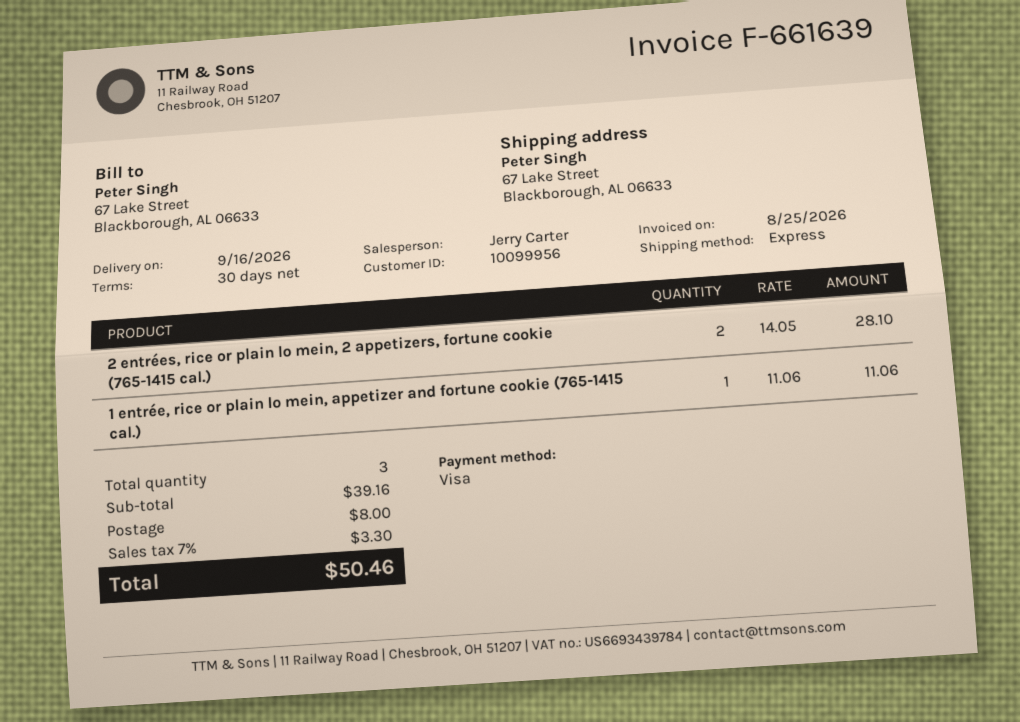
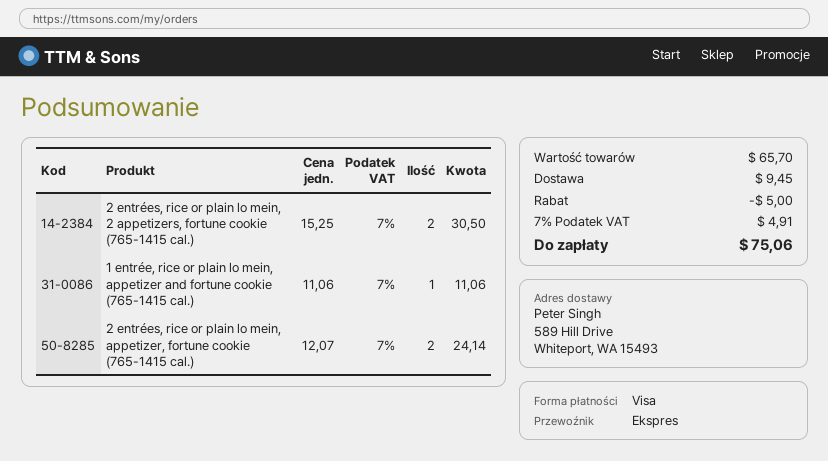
ship to: 67 Lake Street, Blackborough, AL 06633 -> 589 Hill Drive, Whiteport, WA 15493
2 entrées, rice or plain lo mein, 2 appetizers, fortune cookie (765-1415 cal.): 2 x 14.05 = 28.10 -> 2 x 15.25 = 30.50
2 entrées, rice or plain lo mein, appetizer, fortune cookie (765-1415 cal.): none -> 2 x 12.07 = 24.14
subtotal: 39.16 -> 65.70
discount: none -> 5.00
shipping: 8.00 -> 9.45
tax: 7% = 3.30 -> 7% = 4.91
total: 50.46 -> 75.06

